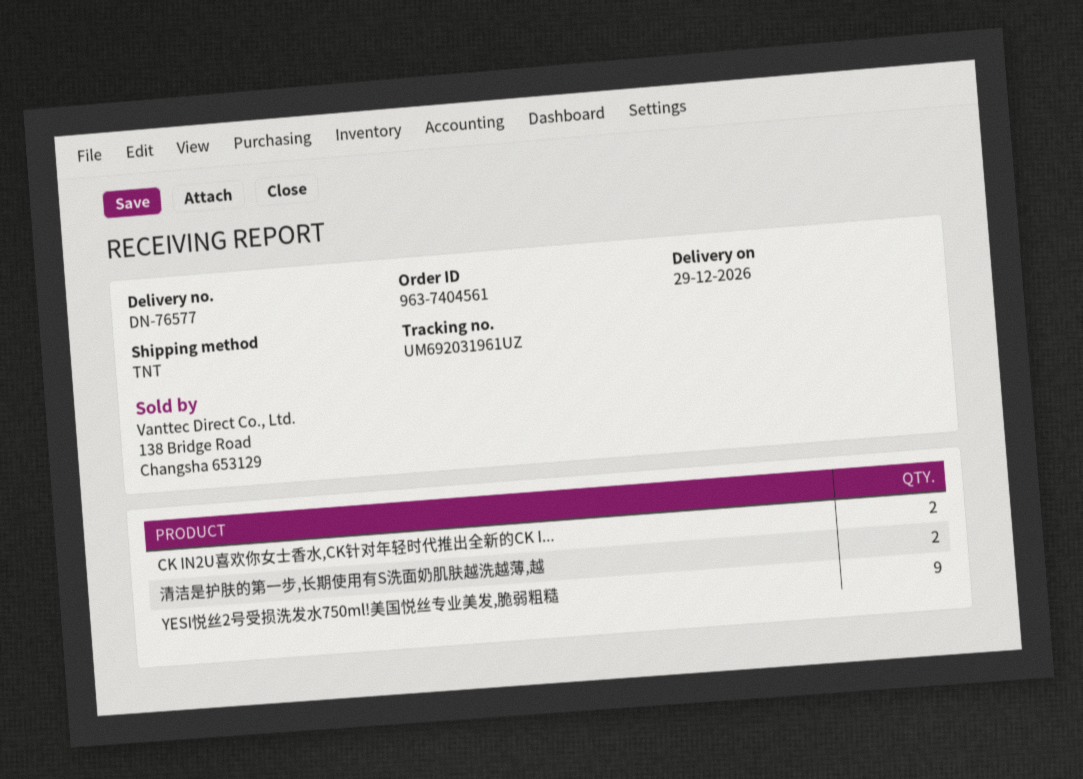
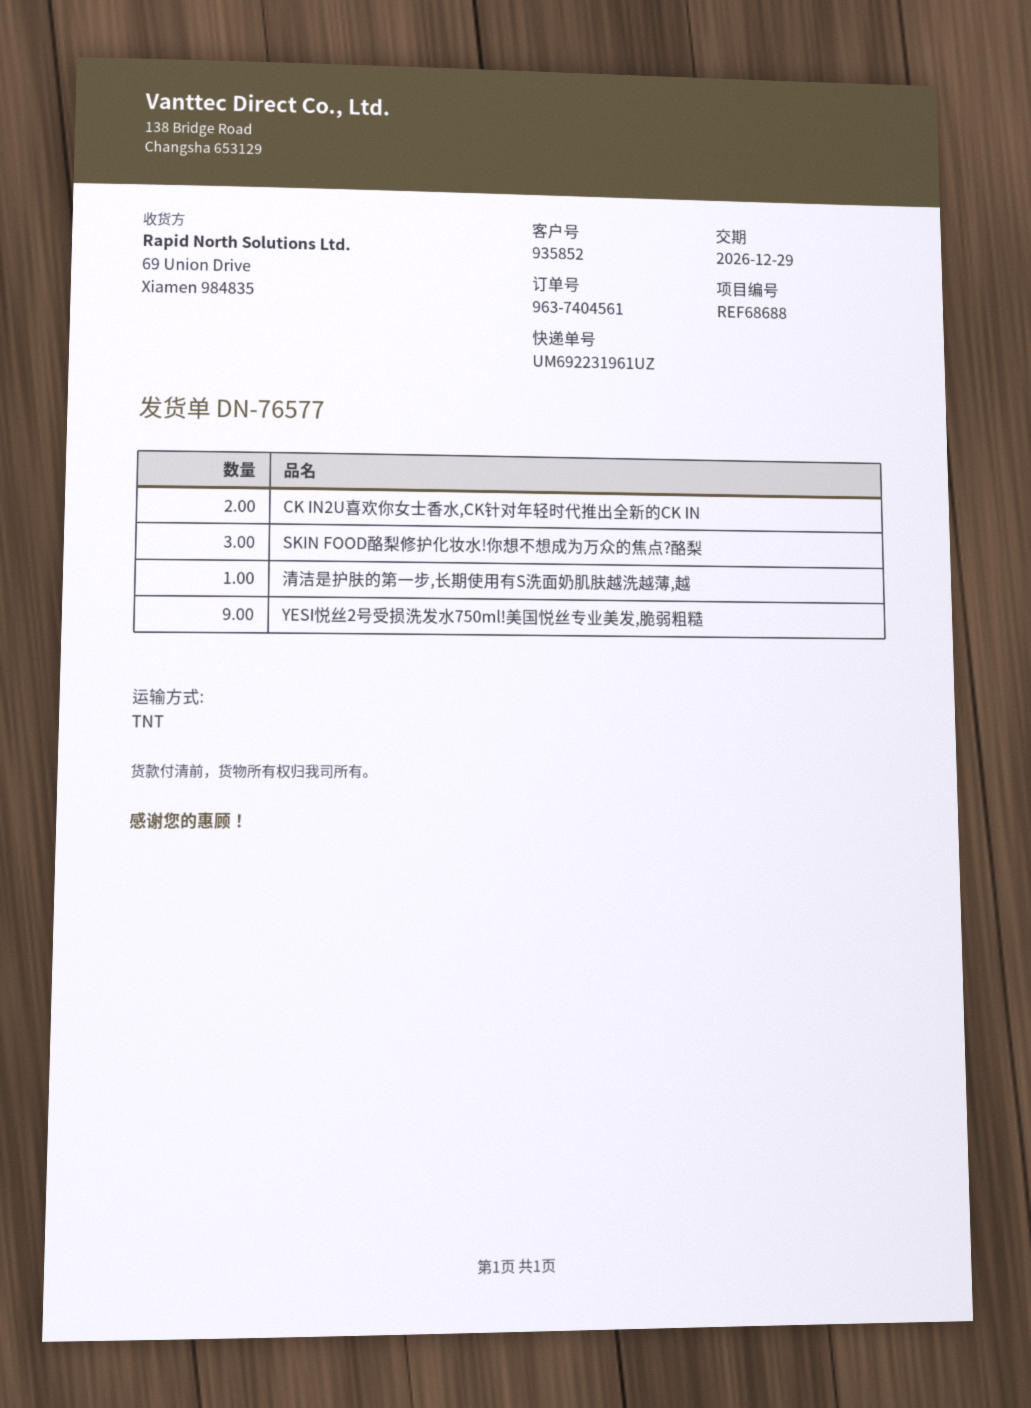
tracking number: UM692031961UZ -> UM692231961UZ
清洁是护肤的第一步,长期使用有S洗面奶肌肤越洗越薄,越: 2 -> 1
SKIN FOOD酪梨修护化妆水!你想不想成为万众的焦点?酪梨: none -> 3

